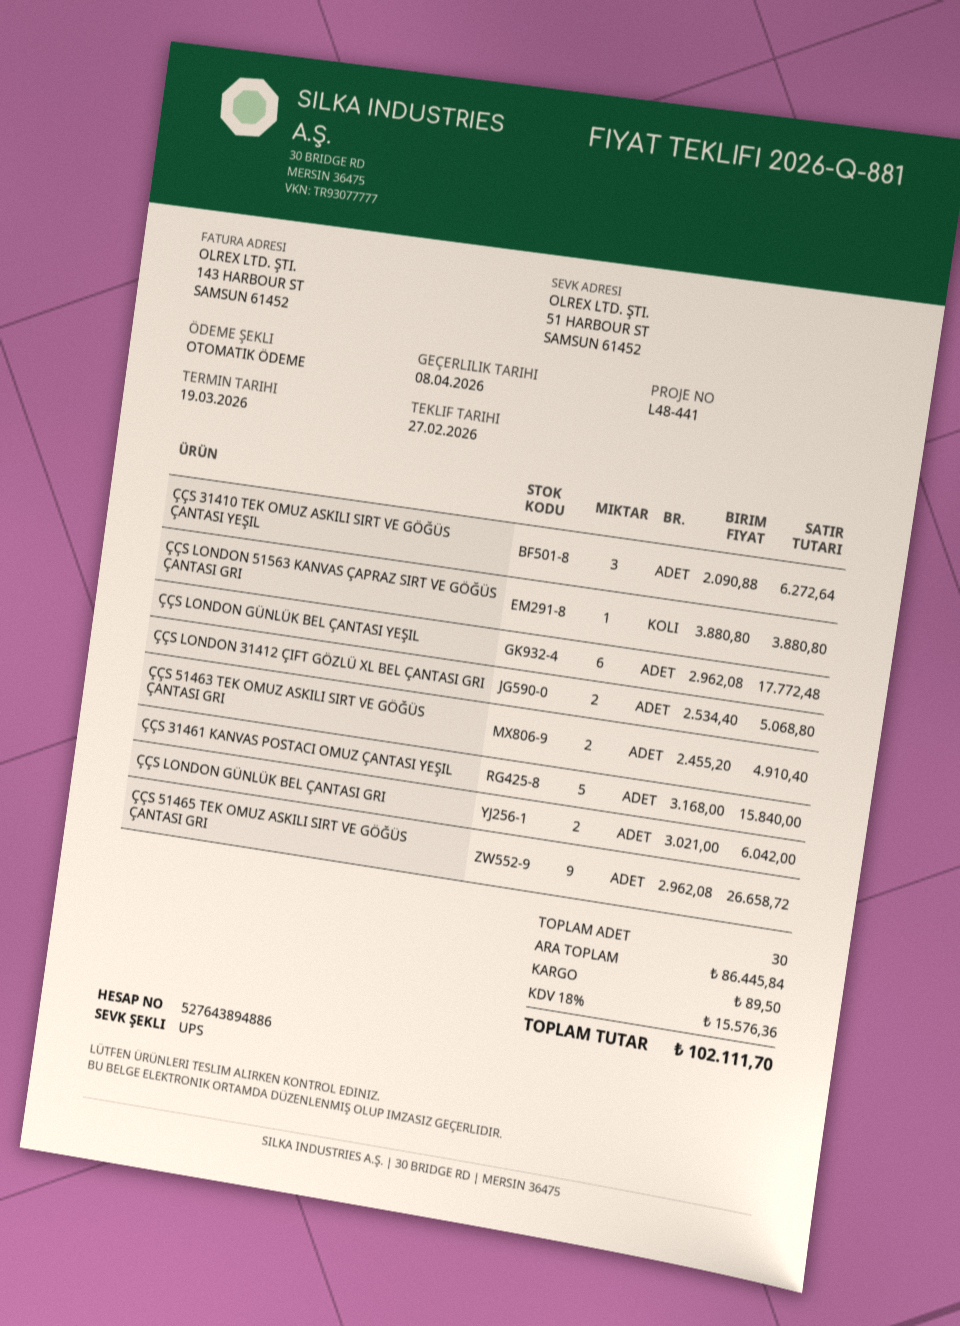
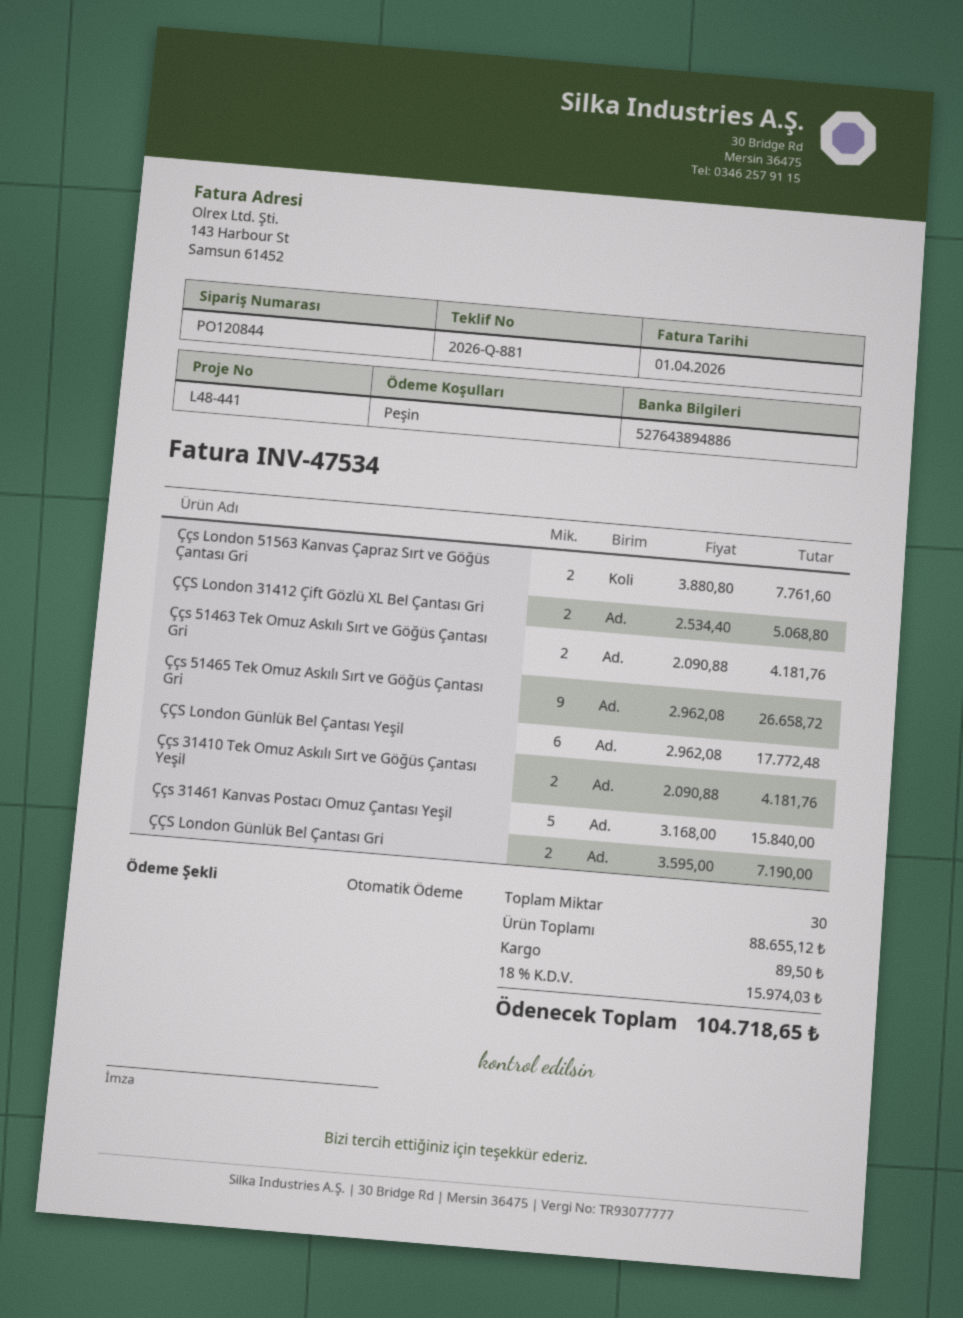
ÇÇS 31410 TEK OMUZ ASKILI SIRT VE GÖĞÜS ÇANTASI YEŞIL: 3 x 2090.88 = 6272.64 -> 2 x 2090.88 = 4181.76
ÇÇS LONDON 51563 KANVAS ÇAPRAZ SIRT VE GÖĞÜS ÇANTASI GRI: 1 x 3880.80 = 3880.80 -> 2 x 3880.80 = 7761.60
ÇÇS 51463 TEK OMUZ ASKILI SIRT VE GÖĞÜS ÇANTASI GRI: 2 x 2455.20 = 4910.40 -> 2 x 2090.88 = 4181.76
ÇÇS LONDON GÜNLÜK BEL ÇANTASI GRI: 2 x 3021.00 = 6042.00 -> 2 x 3595.00 = 7190.00
subtotal: 86445.84 -> 88655.12
tax: 18% = 15576.36 -> 18% = 15974.03
total: 102111.70 -> 104718.65

